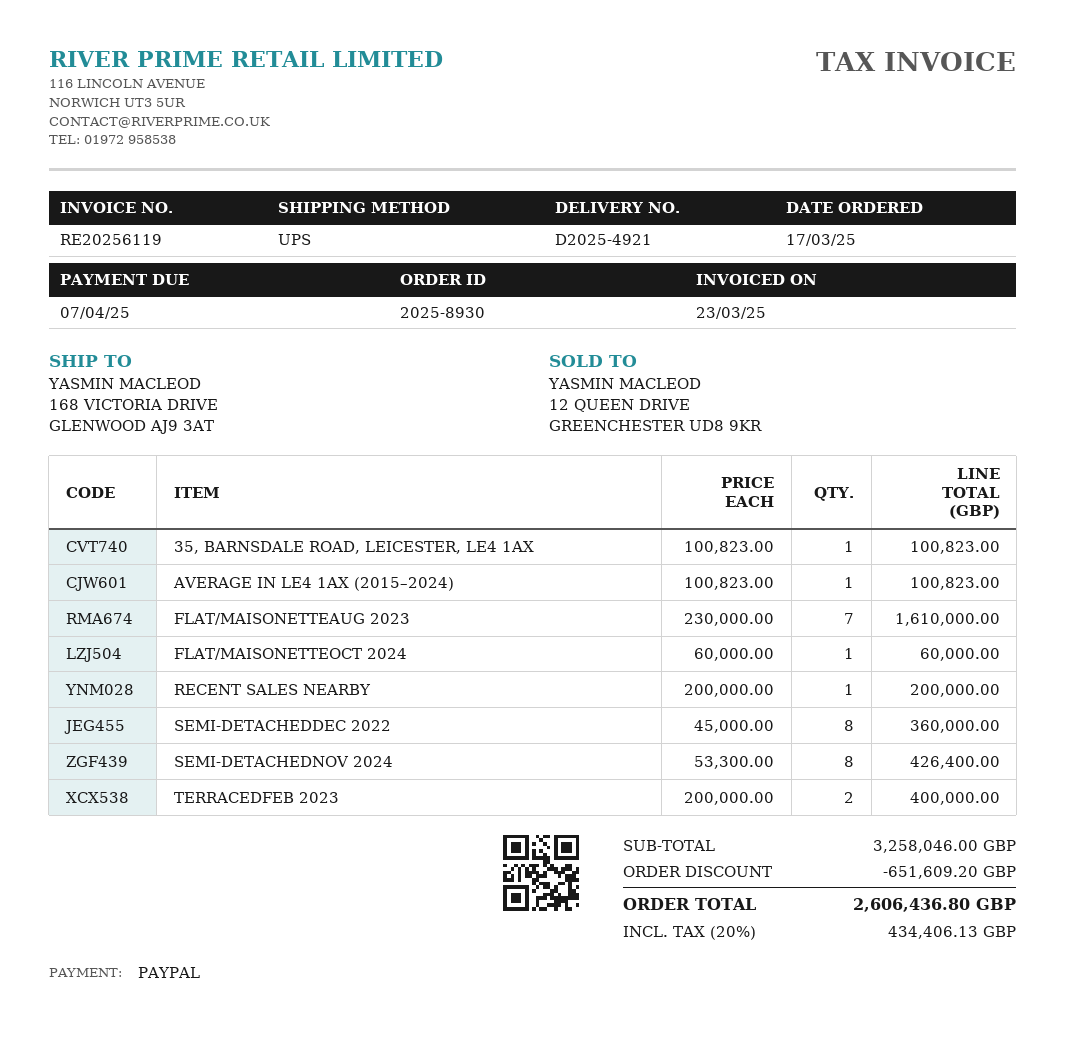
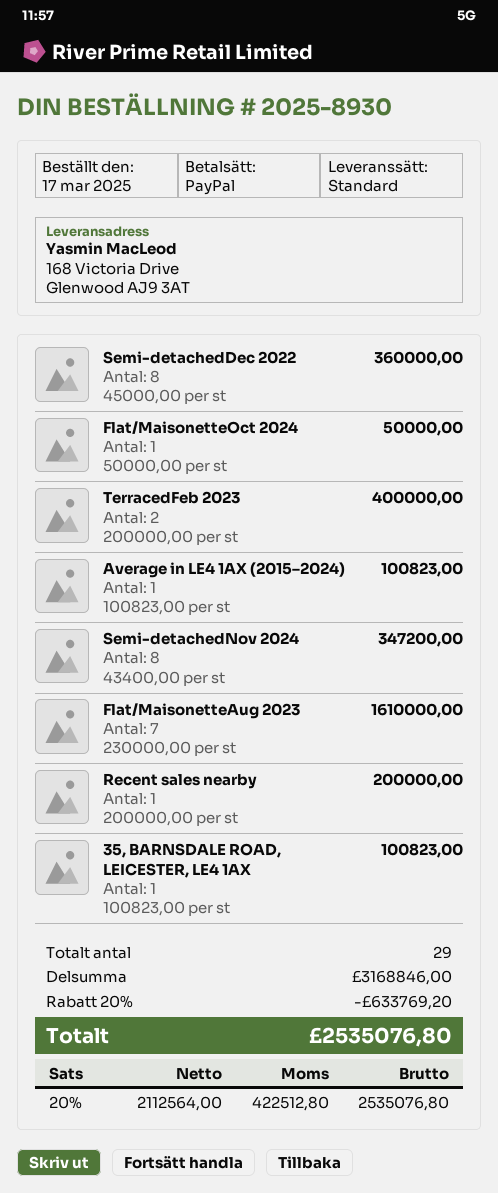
shipping method: UPS -> standard
FLAT/MAISONETTEOCT 2024: 1 x 60000.00 = 60000.00 -> 1 x 50000.00 = 50000.00
SEMI-DETACHEDNOV 2024: 8 x 53300.00 = 426400.00 -> 8 x 43400.00 = 347200.00
subtotal: 3258046.00 -> 3168846.00
discount: 651609.20 -> 633769.20
tax: 20% = 434406.13 -> 20% = 422512.80
total: 2606436.80 -> 2535076.80

